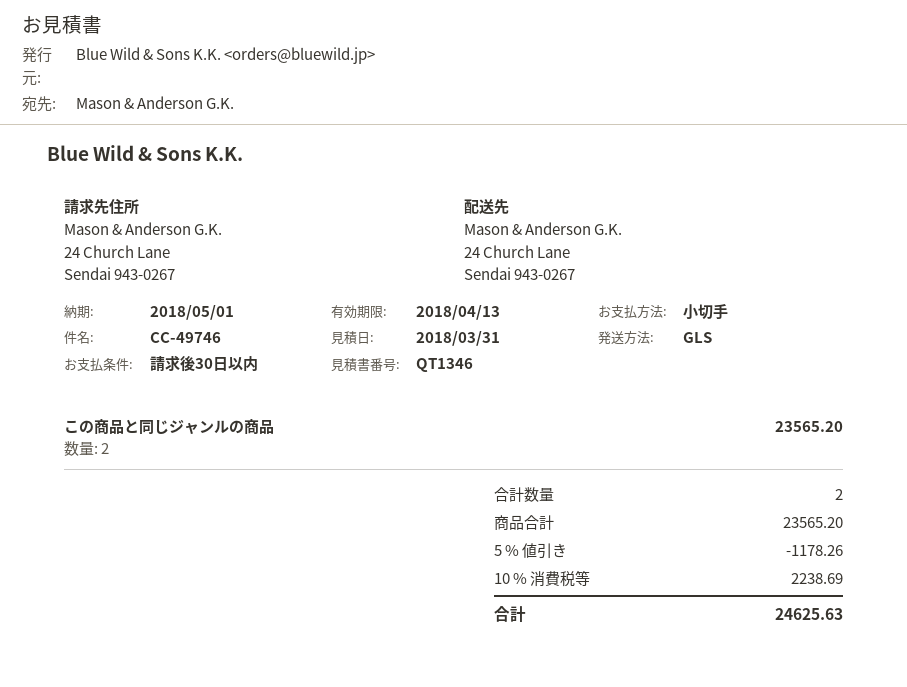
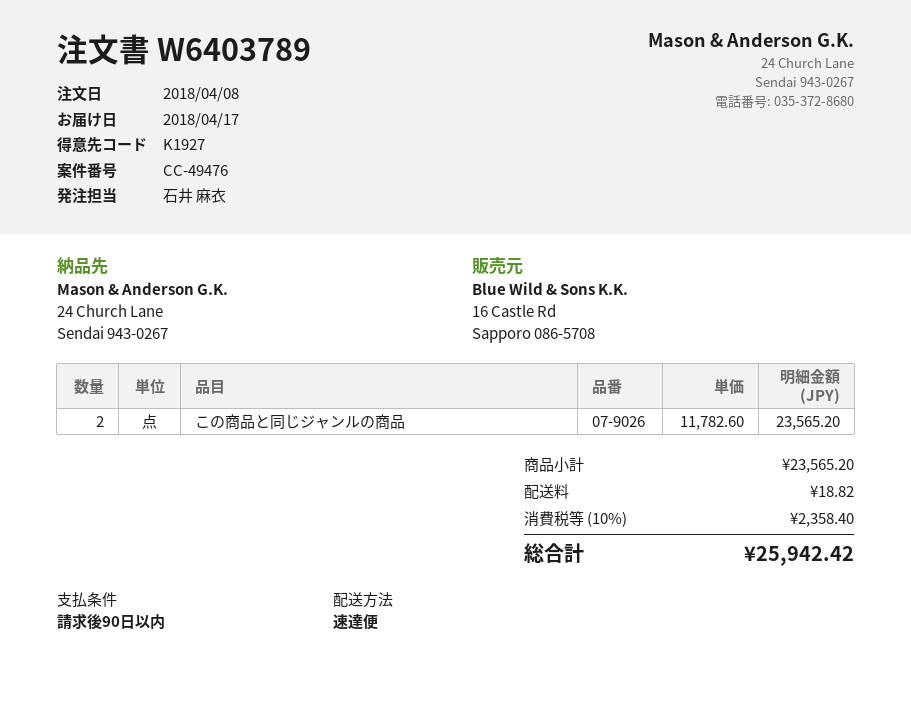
delivery date: 2018-05-01 -> 2018-04-17
payment terms: 30 days -> 90 days
reference: CC-49746 -> CC-49476
shipping method: GLS -> express
discount: 5% = 1178.26 -> none
shipping: none -> 18.82
tax: 10% = 2238.69 -> 10% = 2358.40
total: 24625.63 -> 25942.42

